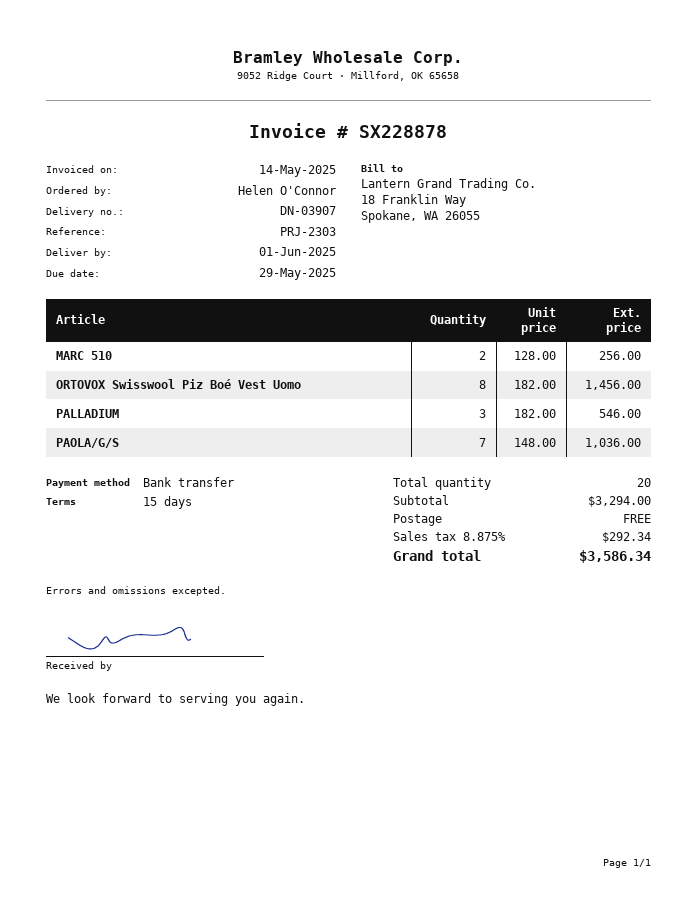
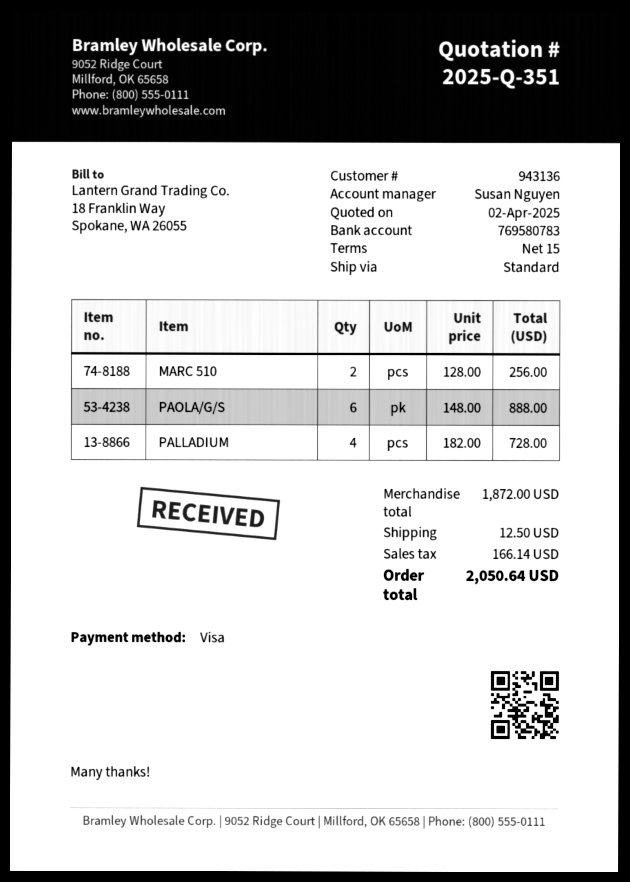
payment method: bank transfer -> Visa
ORTOVOX Swisswool Piz Boé Vest Uomo: 8 x 182.00 = 1456.00 -> none
PALLADIUM: 3 x 182.00 = 546.00 -> 4 x 182.00 = 728.00
PAOLA/G/S: 7 x 148.00 = 1036.00 -> 6 x 148.00 = 888.00
subtotal: 3294.00 -> 1872.00
shipping: 0.00 -> 12.50
tax: 292.34 -> 166.14
total: 3586.34 -> 2050.64

